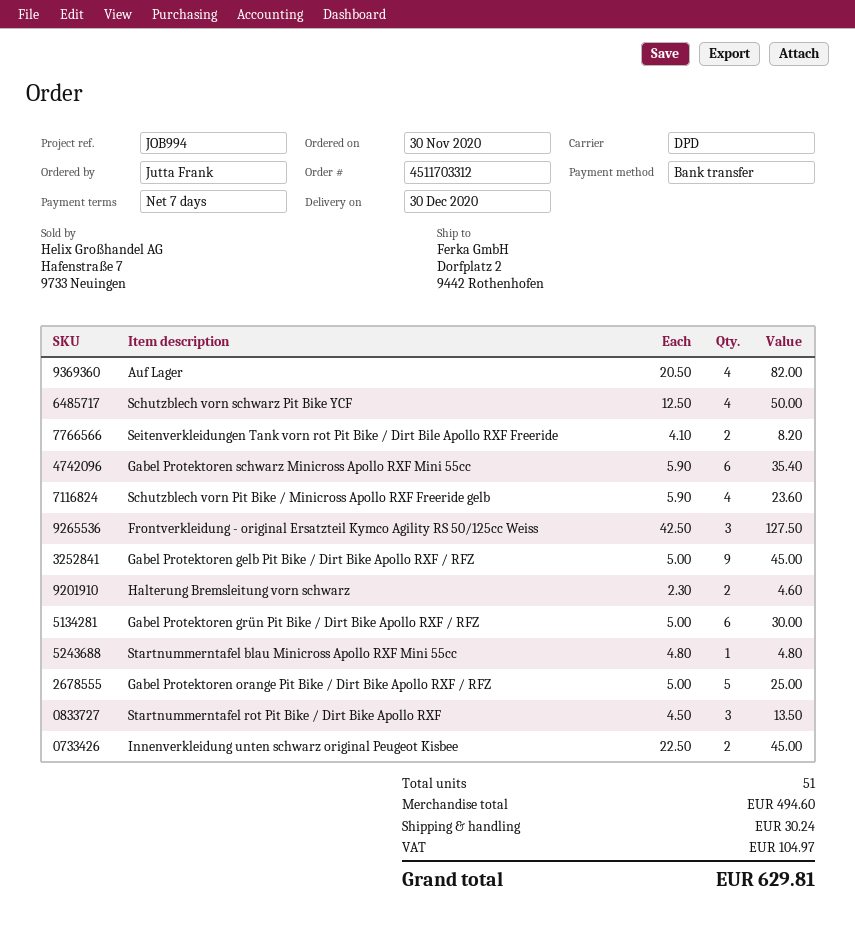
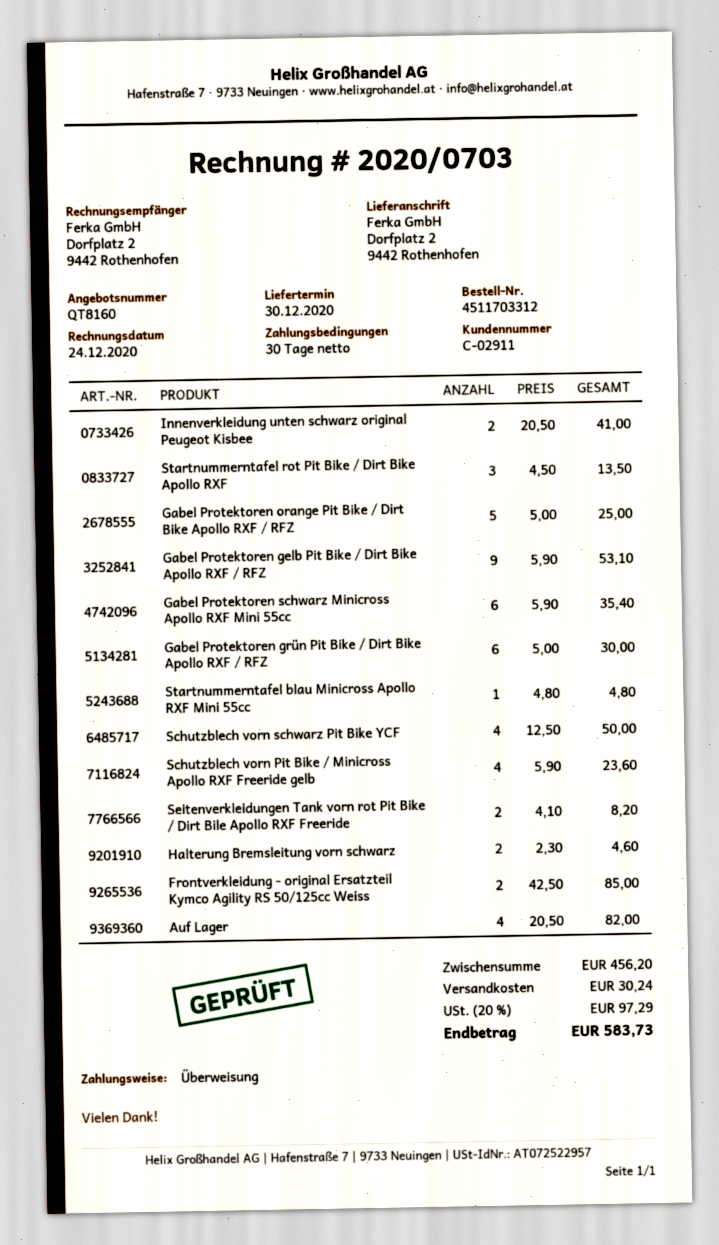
payment terms: 7 days -> 30 days
Frontverkleidung - original Ersatzteil Kymco Agility RS 50/125cc Weiss: 3 x 42.50 = 127.50 -> 2 x 42.50 = 85.00
Gabel Protektoren gelb Pit Bike / Dirt Bike Apollo RXF / RFZ: 9 x 5.00 = 45.00 -> 9 x 5.90 = 53.10
Innenverkleidung unten schwarz original Peugeot Kisbee: 2 x 22.50 = 45.00 -> 2 x 20.50 = 41.00
subtotal: 494.60 -> 456.20
tax: 104.97 -> 97.29
total: 629.81 -> 583.73

